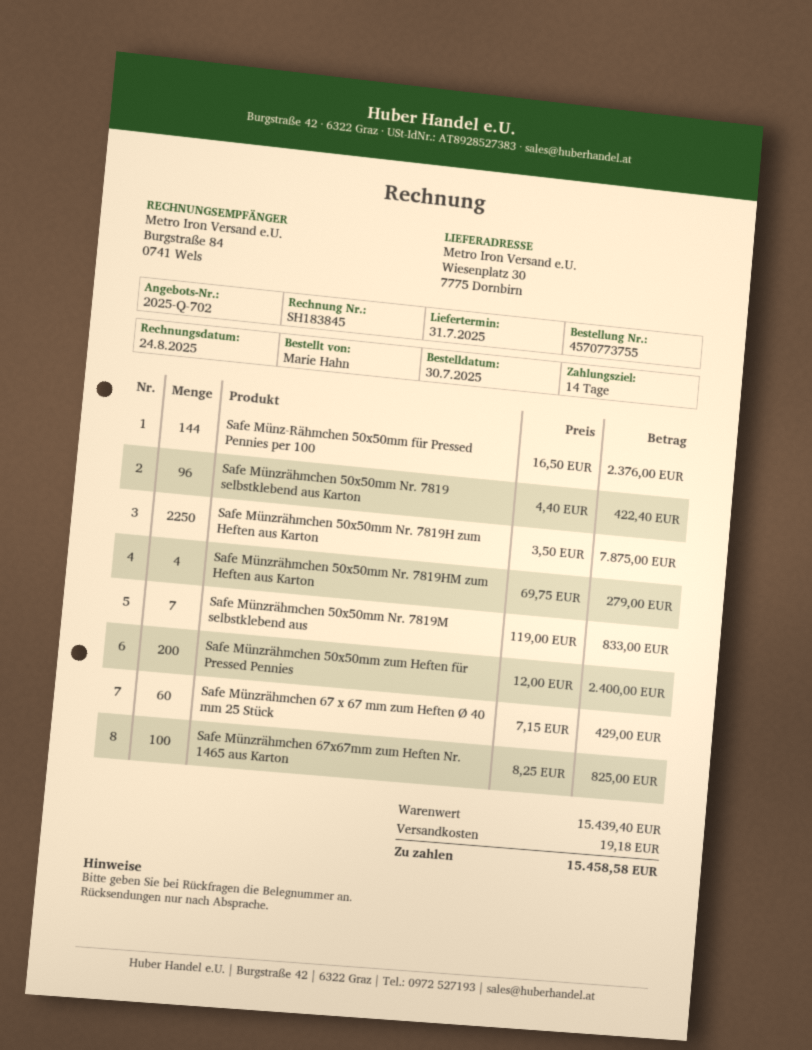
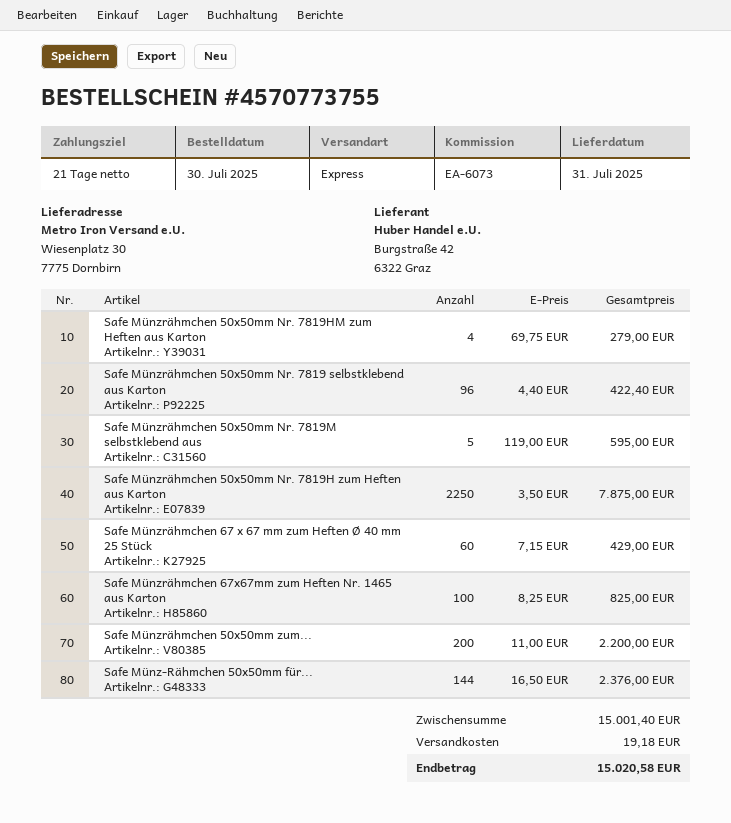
payment terms: 14 days -> 21 days
Safe Münzrähmchen 50x50mm Nr. 7819M selbstklebend aus: 7 x 119.00 = 833.00 -> 5 x 119.00 = 595.00
Safe Münzrähmchen 50x50mm zum Heften für Pressed Pennies: 200 x 12.00 = 2400.00 -> 200 x 11.00 = 2200.00
subtotal: 15439.40 -> 15001.40
total: 15458.58 -> 15020.58

